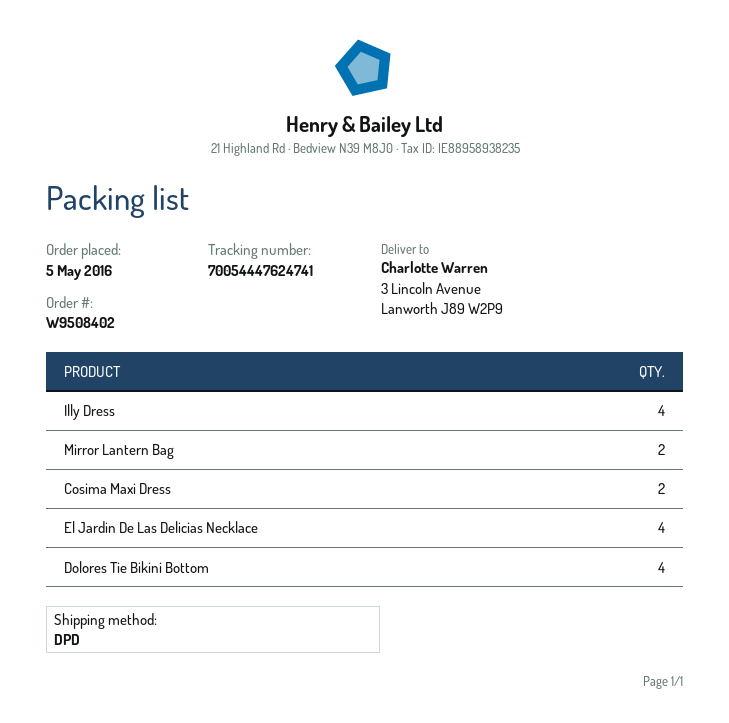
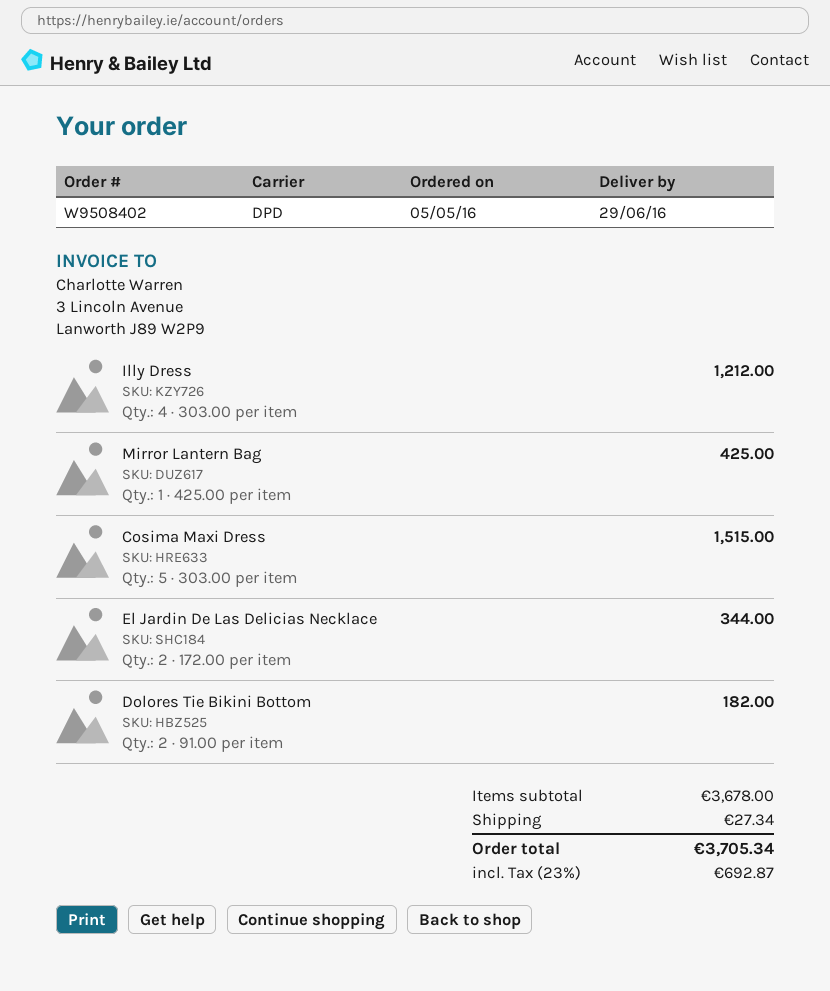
Mirror Lantern Bag: 2 -> 1
Cosima Maxi Dress: 2 -> 5
El Jardin De Las Delicias Necklace: 4 -> 2
Dolores Tie Bikini Bottom: 4 -> 2

